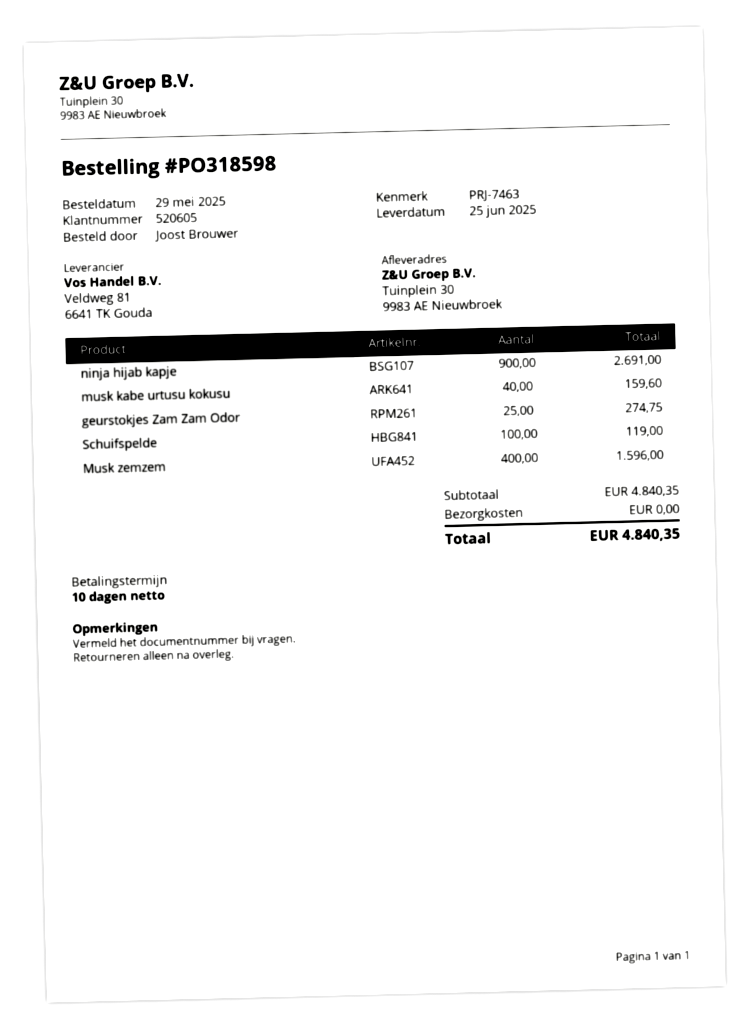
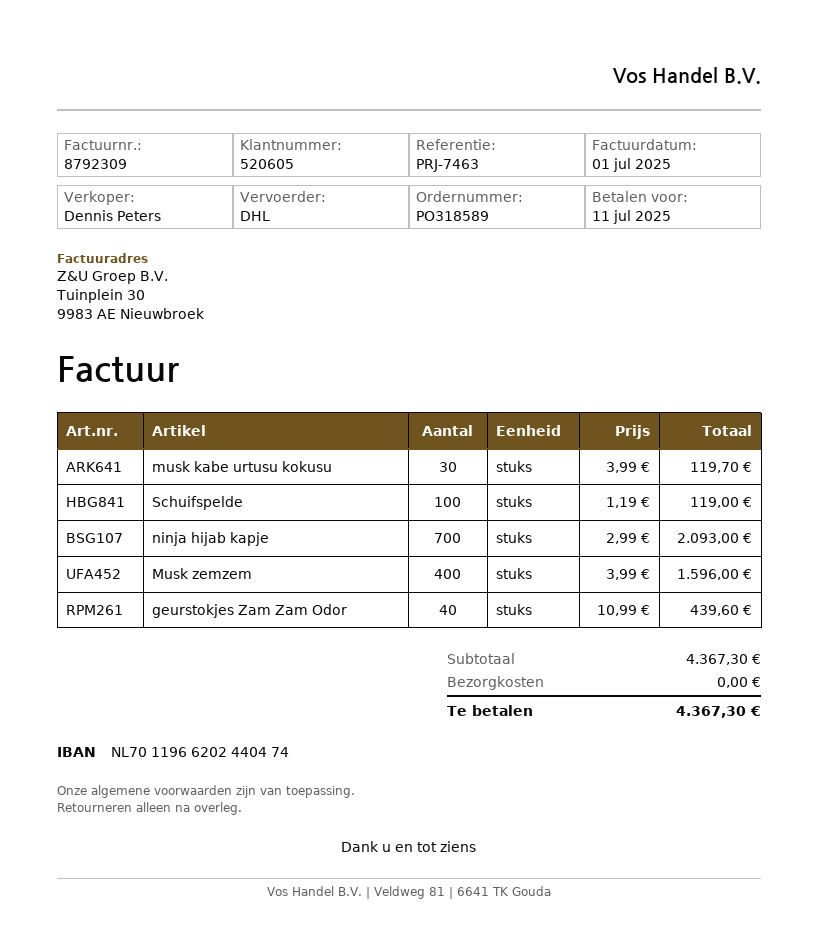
order number: PO318598 -> PO318589
ninja hijab kapje: 900 for 2691.00 -> 700 for 2093.00
musk kabe urtusu kokusu: 40 for 159.60 -> 30 for 119.70
geurstokjes Zam Zam Odor: 25 for 274.75 -> 40 for 439.60
subtotal: 4840.35 -> 4367.30
total: 4840.35 -> 4367.30

